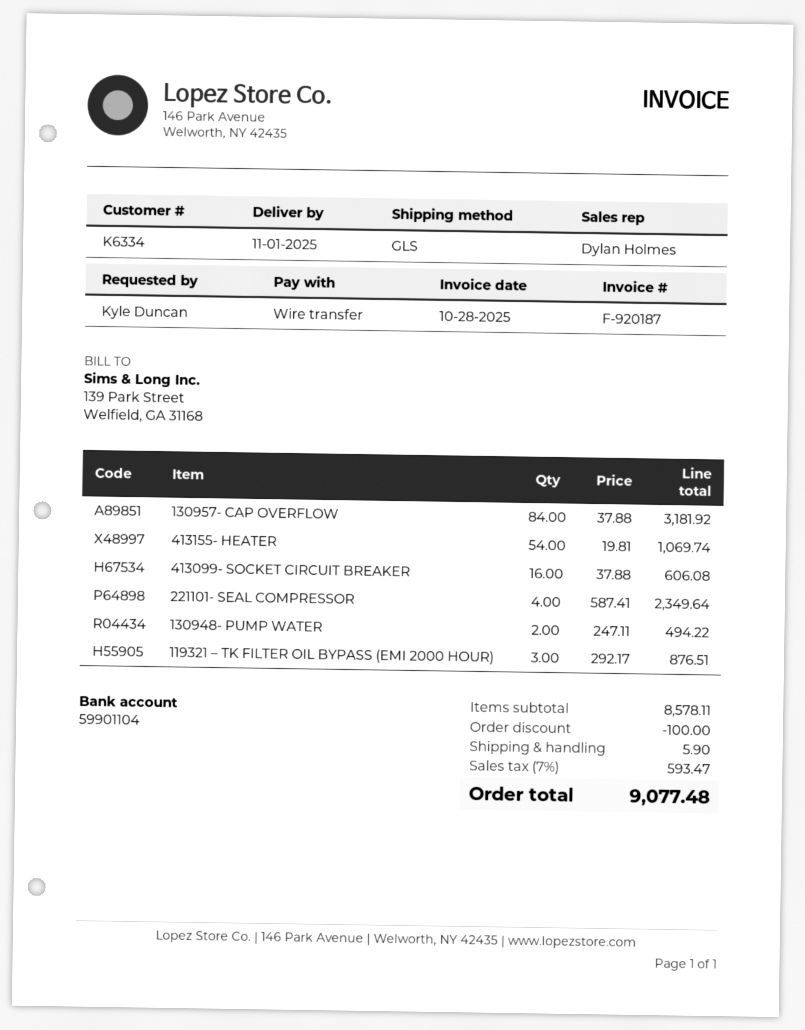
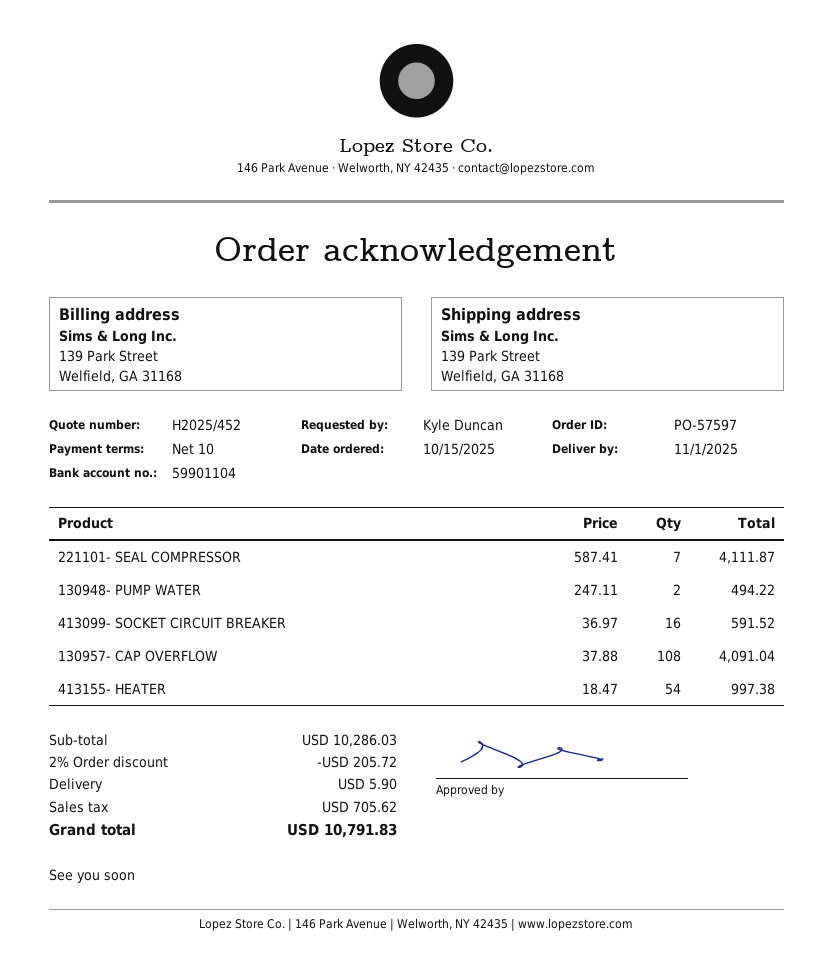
130957- CAP OVERFLOW: 84 x 37.88 = 3181.92 -> 108 x 37.88 = 4091.04
413155- HEATER: 54 x 19.81 = 1069.74 -> 54 x 18.47 = 997.38
413099- SOCKET CIRCUIT BREAKER: 16 x 37.88 = 606.08 -> 16 x 36.97 = 591.52
221101- SEAL COMPRESSOR: 4 x 587.41 = 2349.64 -> 7 x 587.41 = 4111.87
119321 – TK FILTER OIL BYPASS (EMI 2000 HOUR): 3 x 292.17 = 876.51 -> none
subtotal: 8578.11 -> 10286.03
discount: 100.00 -> 205.72
tax: 593.47 -> 705.62
total: 9077.48 -> 10791.83

